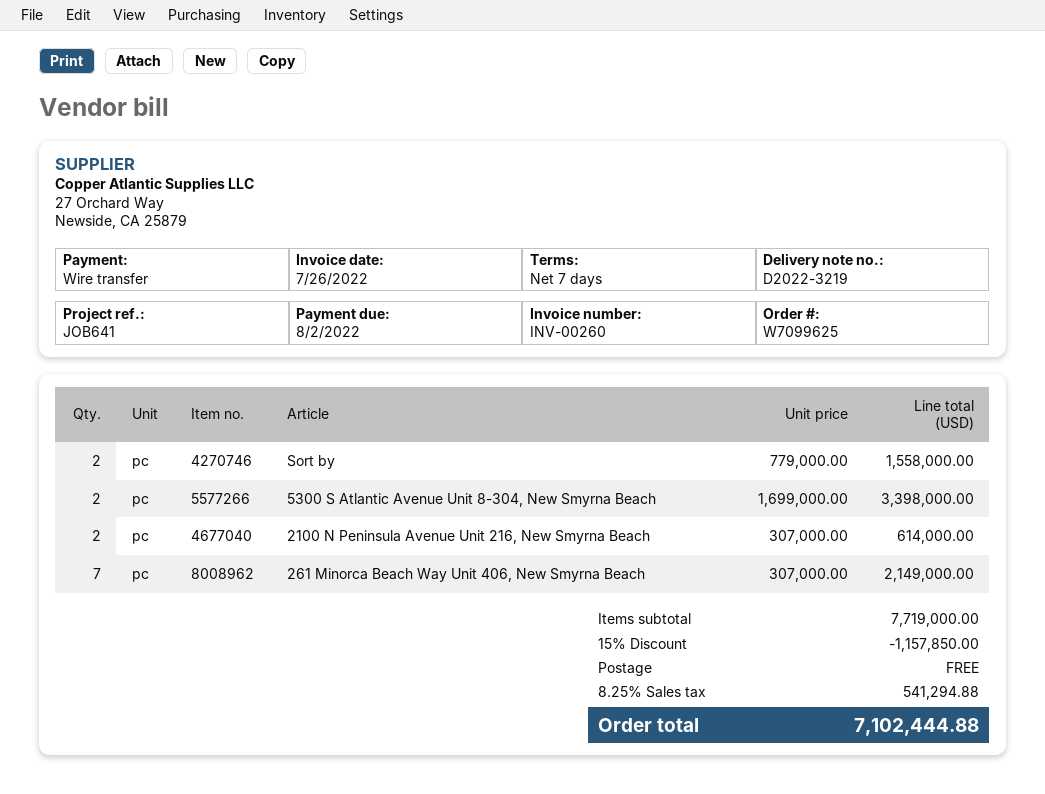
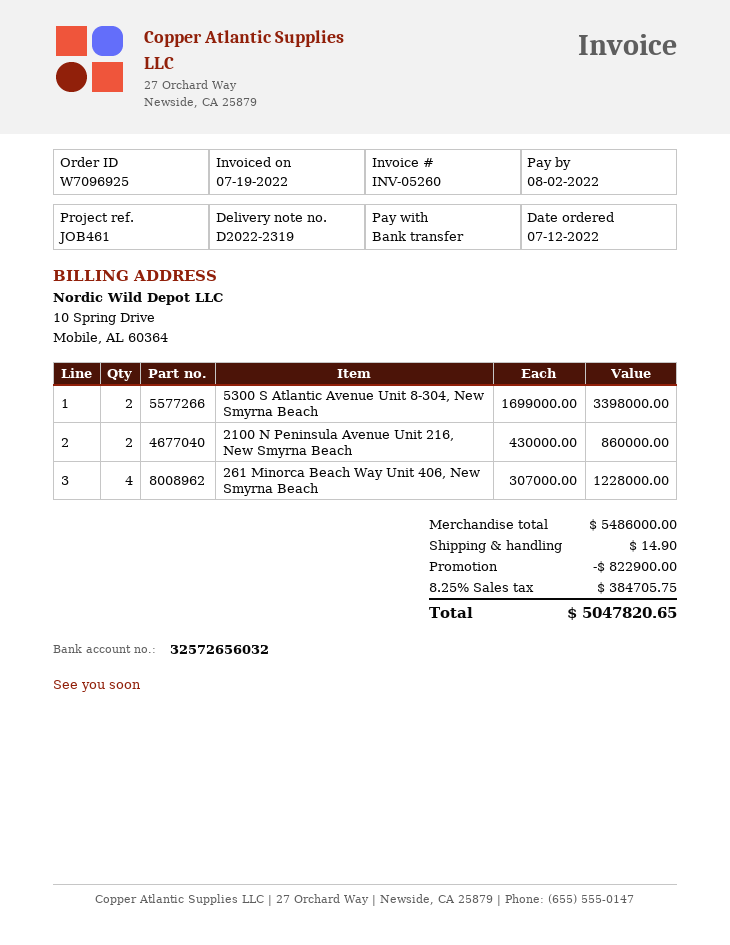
order number: W7099625 -> W7096925
delivery note number: D2022-3219 -> D2022-2319
invoice number: INV-00260 -> INV-05260
invoice date: 2022-07-26 -> 2022-07-19
reference: JOB641 -> JOB461
Sort by: 2 x 779000.00 = 1558000.00 -> none
2100 N Peninsula Avenue Unit 216, New Smyrna Beach: 2 x 307000.00 = 614000.00 -> 2 x 430000.00 = 860000.00
261 Minorca Beach Way Unit 406, New Smyrna Beach: 7 x 307000.00 = 2149000.00 -> 4 x 307000.00 = 1228000.00
subtotal: 7719000.00 -> 5486000.00
discount: 1157850.00 -> 822900.00
shipping: 0.00 -> 14.90
tax: 8.25% = 541294.88 -> 8.25% = 384705.75
total: 7102444.88 -> 5047820.65

